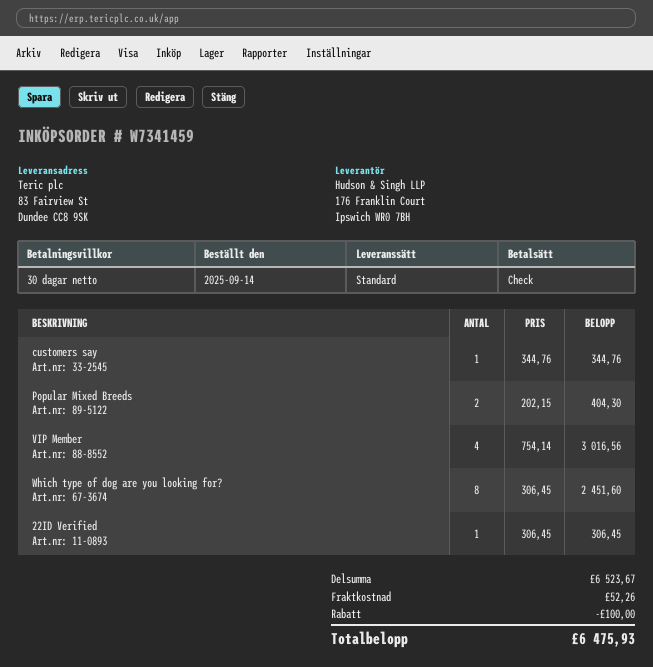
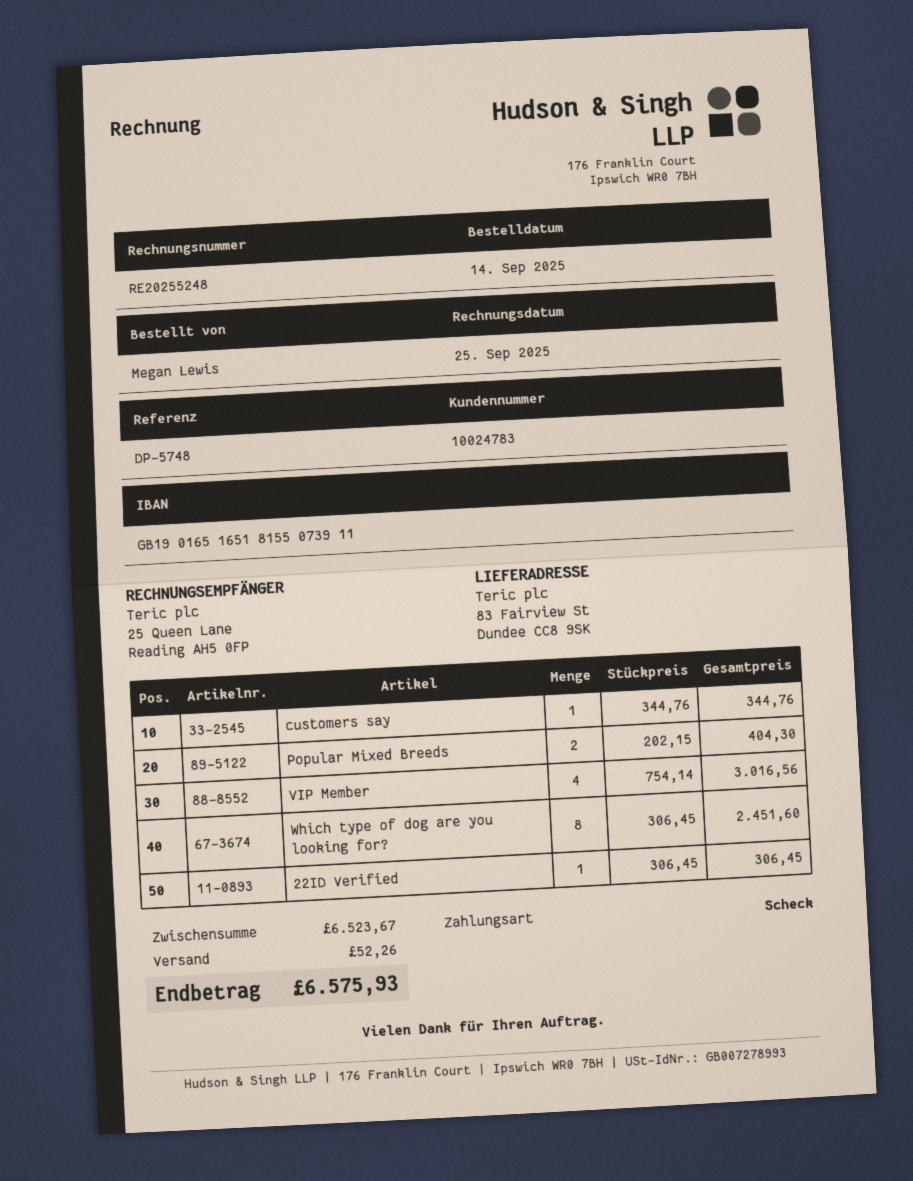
discount: 100.00 -> none
total: 6475.93 -> 6575.93

